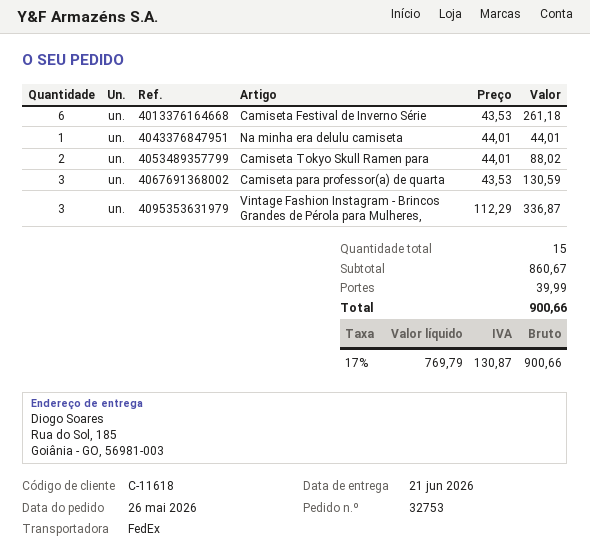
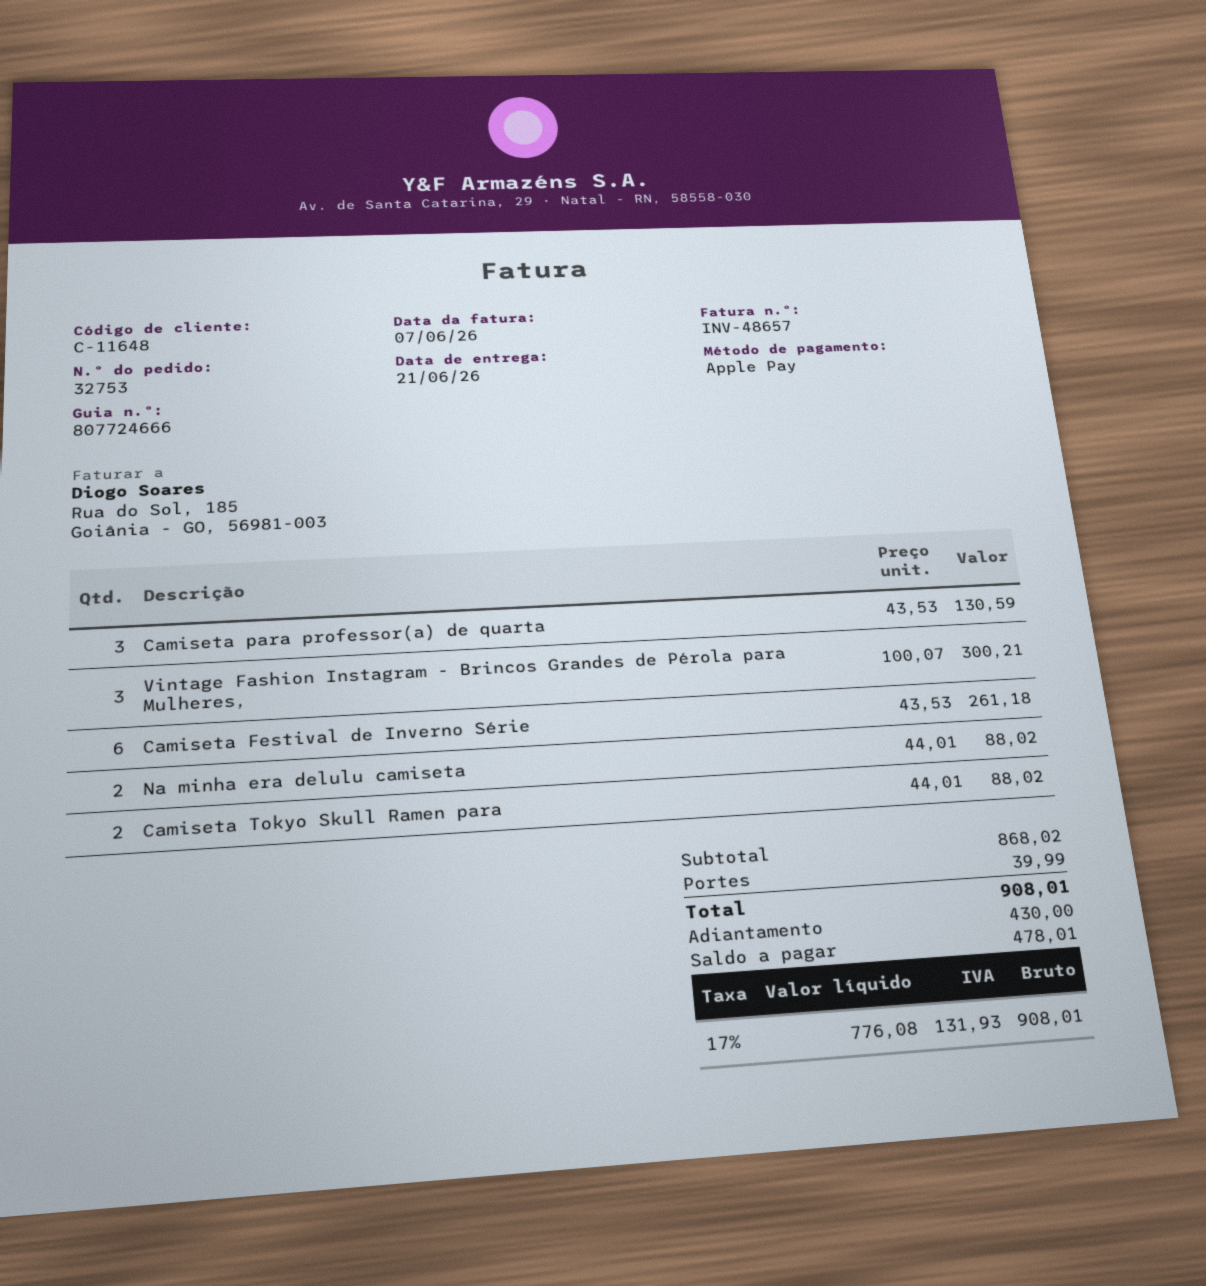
customer number: C-11618 -> C-11648
Na minha era delulu camiseta: 1 x 44.01 = 44.01 -> 2 x 44.01 = 88.02
Vintage Fashion Instagram - Brincos Grandes de Pérola para Mulheres,: 3 x 112.29 = 336.87 -> 3 x 100.07 = 300.21
subtotal: 860.67 -> 868.02
net: 769.79 -> 776.08
tax: 17% = 130.87 -> 17% = 131.93
total: 900.66 -> 908.01

